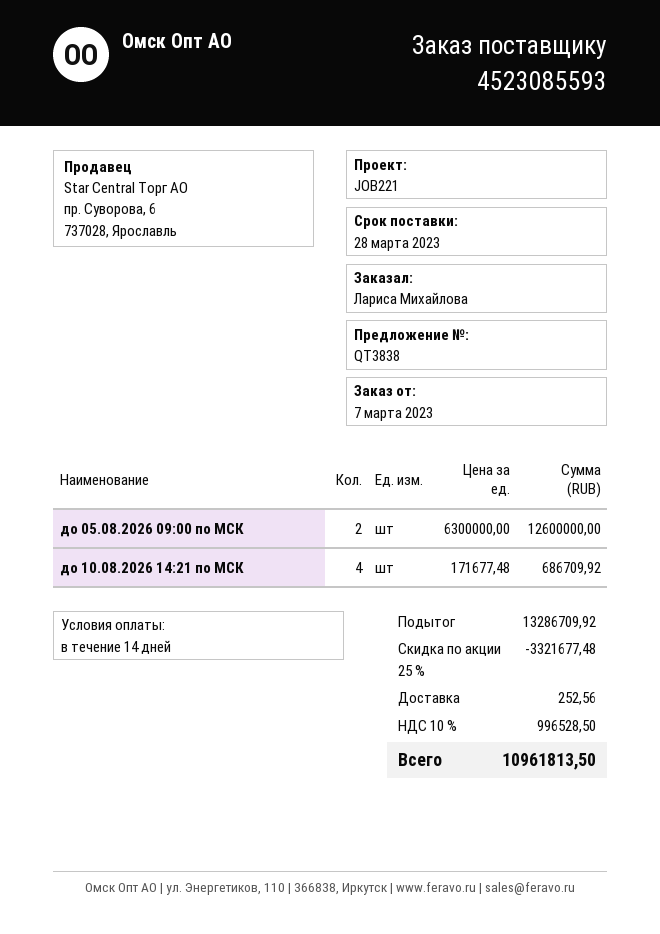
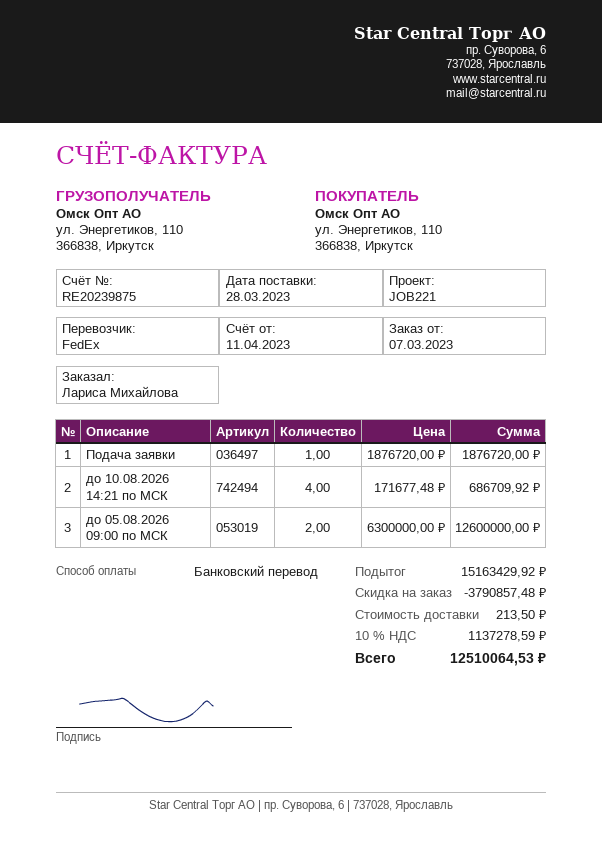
Подача заявки: none -> 1 x 1876720.00 = 1876720.00
subtotal: 13286709.92 -> 15163429.92
discount: 3321677.48 -> 3790857.48
shipping: 252.56 -> 213.50
tax: 10% = 996528.50 -> 10% = 1137278.59
total: 10961813.50 -> 12510064.53

